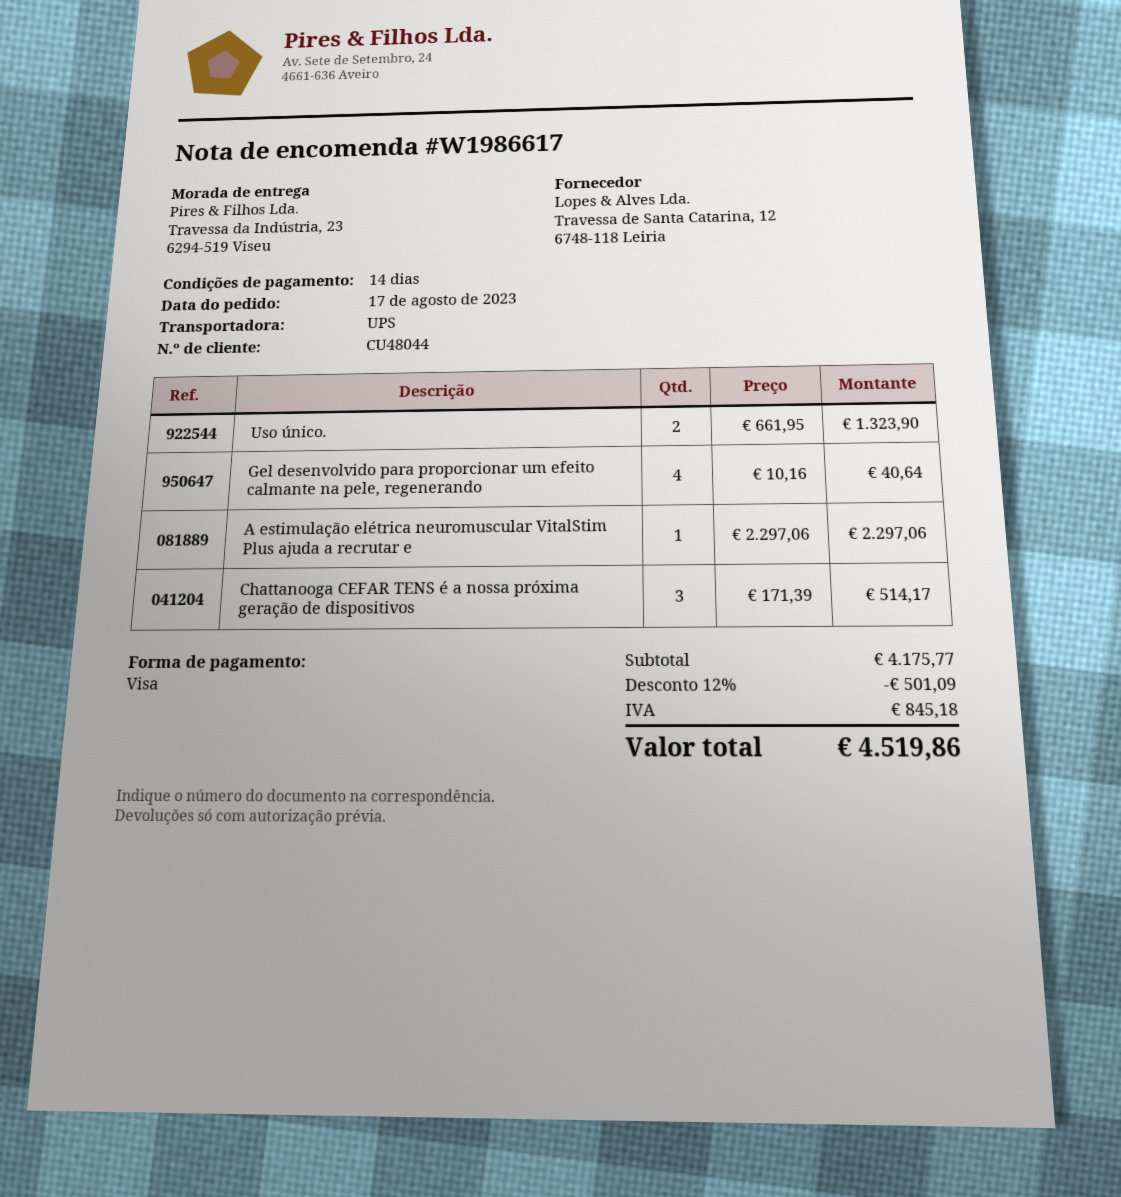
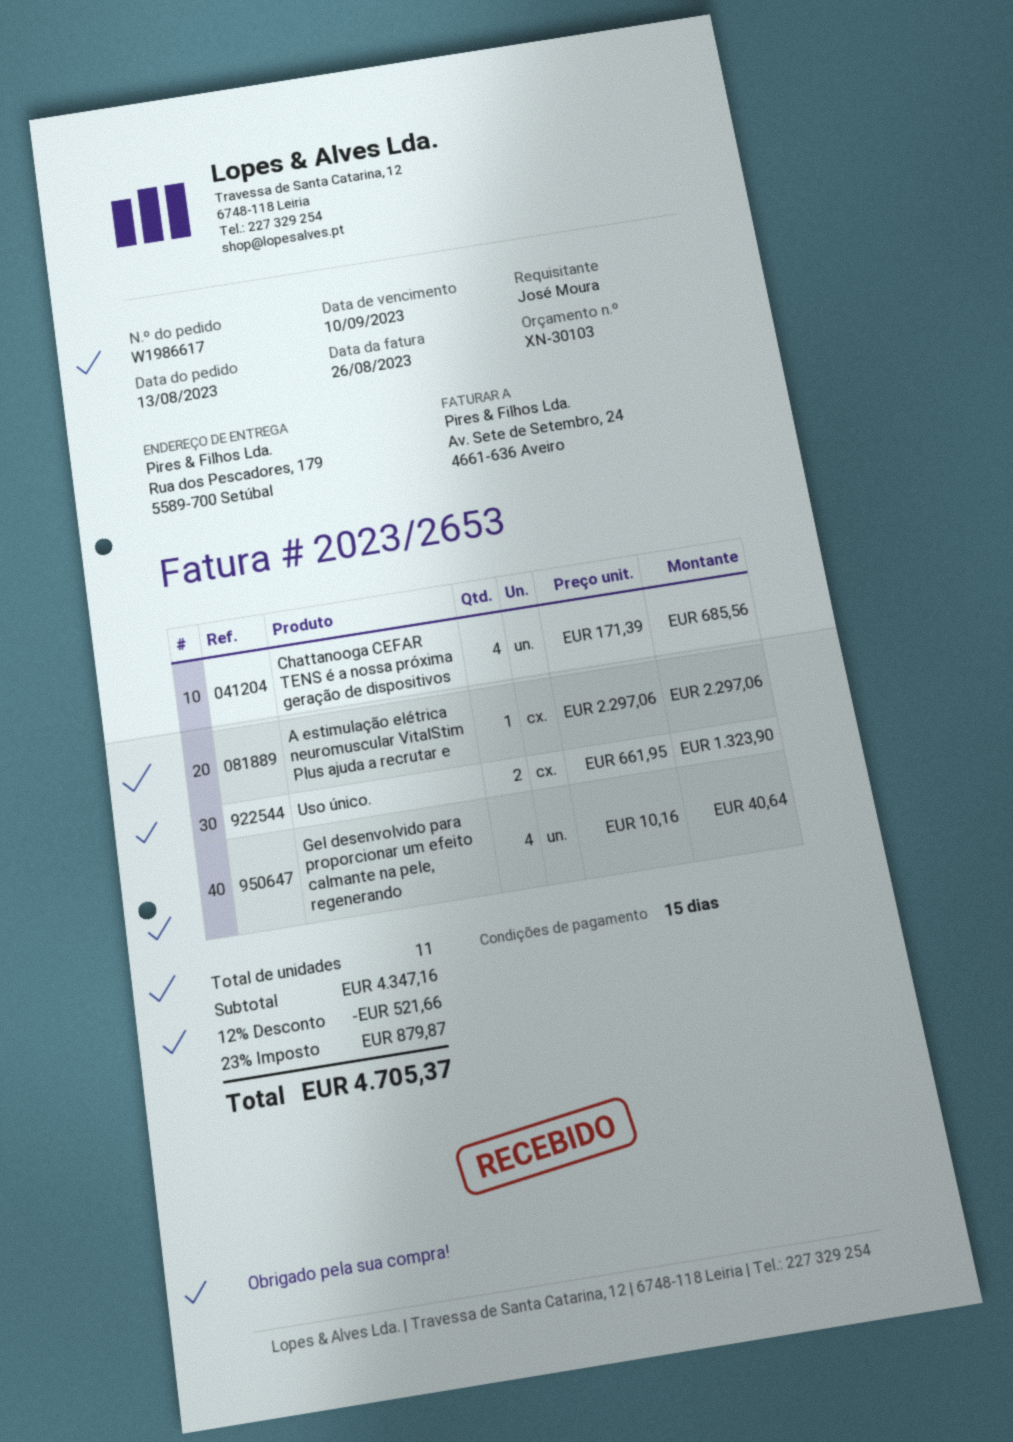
order date: 2023-08-17 -> 2023-08-13
payment terms: 14 days -> 15 days
ship to: Travessa da Indústria, 23, 6294-519 Viseu -> Rua dos Pescadores, 179, 5589-700 Setúbal
Chattanooga CEFAR TENS é a nossa próxima geração de dispositivos: 3 x 171.39 = 514.17 -> 4 x 171.39 = 685.56
subtotal: 4175.77 -> 4347.16
discount: 12% = 501.09 -> 12% = 521.66
tax: 845.18 -> 879.87
total: 4519.86 -> 4705.37

